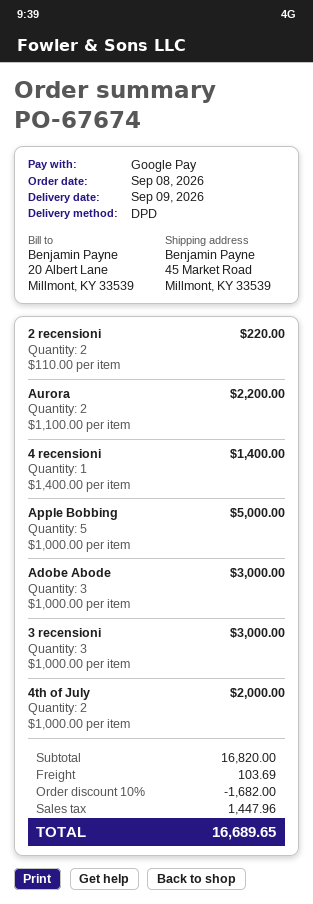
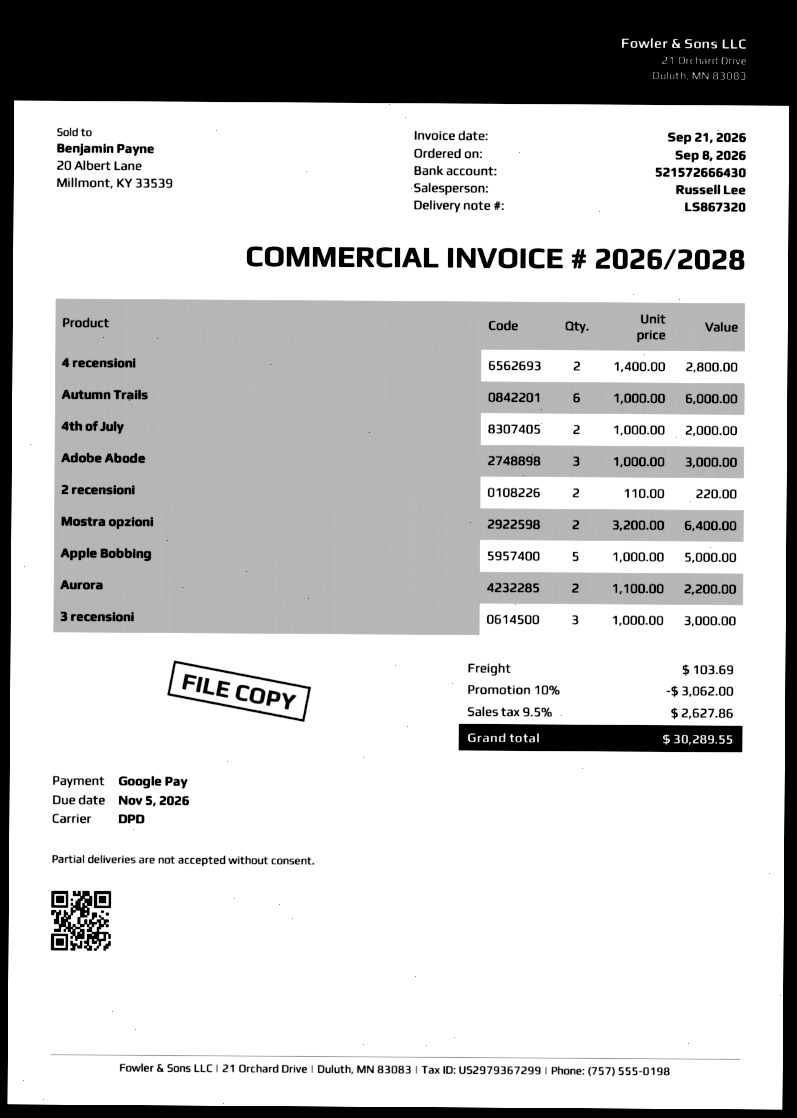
4 recensioni: 1 x 1400.00 = 1400.00 -> 2 x 1400.00 = 2800.00
Autumn Trails: none -> 6 x 1000.00 = 6000.00
Mostra opzioni: none -> 2 x 3200.00 = 6400.00
discount: 10% = 1682.00 -> 10% = 3062.00
tax: 1447.96 -> 2627.86
total: 16689.65 -> 30289.55

